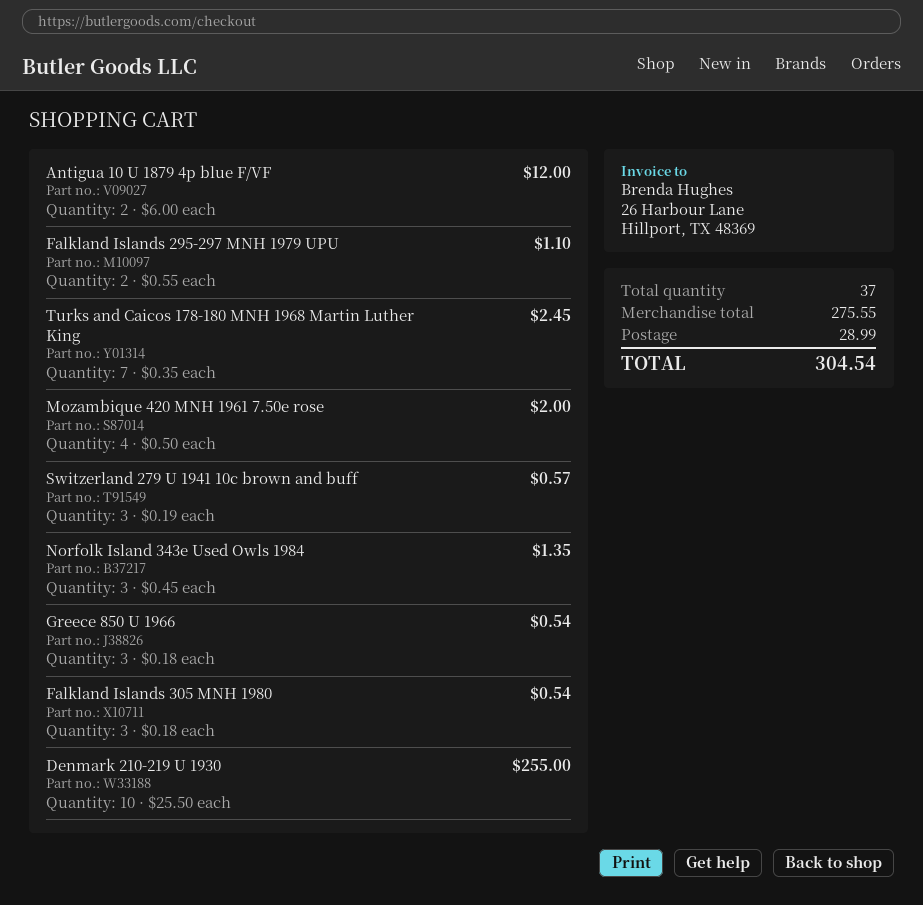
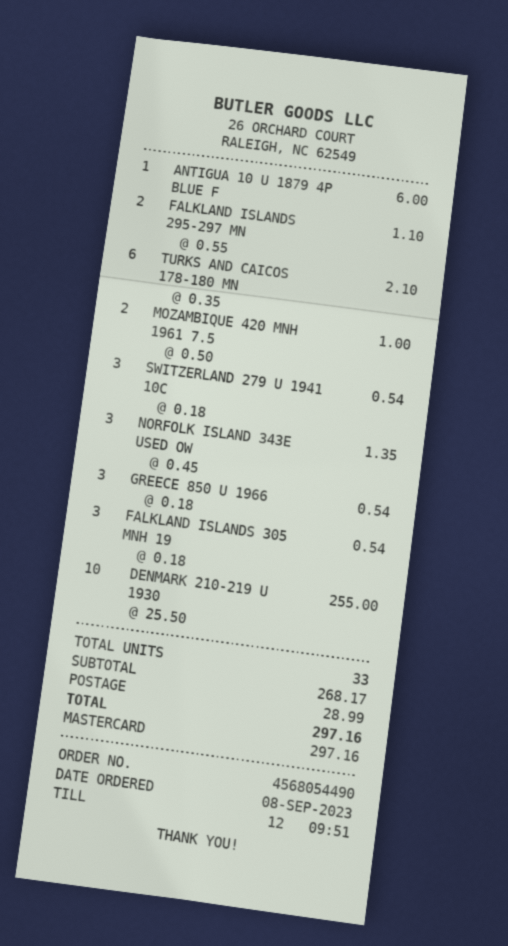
Antigua 10 U 1879 4p blue F/VF: 2 x 6.00 = 12.00 -> 1 x 6.00 = 6.00
Turks and Caicos 178-180 MNH 1968 Martin Luther King: 7 x 0.35 = 2.45 -> 6 x 0.35 = 2.10
Mozambique 420 MNH 1961 7.50e rose: 4 x 0.50 = 2.00 -> 2 x 0.50 = 1.00
Switzerland 279 U 1941 10c brown and buff: 3 x 0.19 = 0.57 -> 3 x 0.18 = 0.54
total quantity: 37 -> 33
subtotal: 275.55 -> 268.17
total: 304.54 -> 297.16

